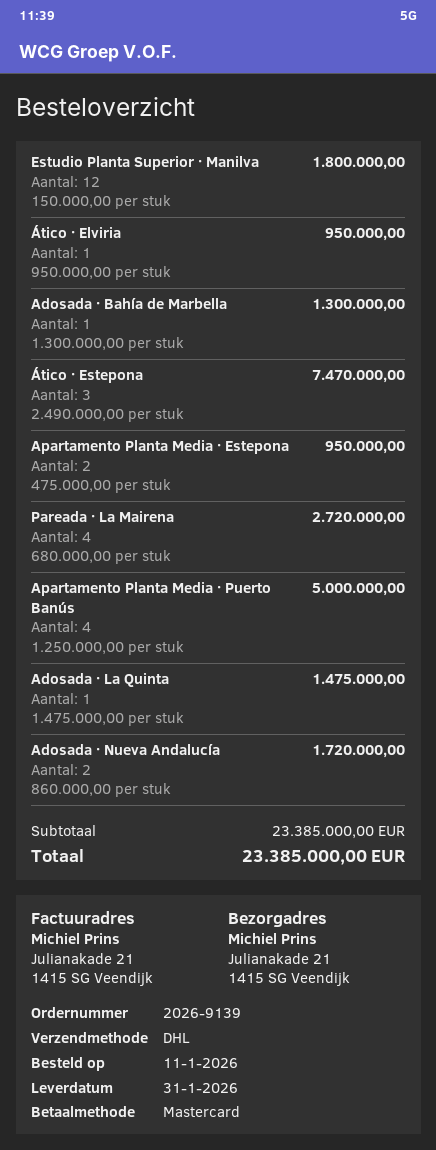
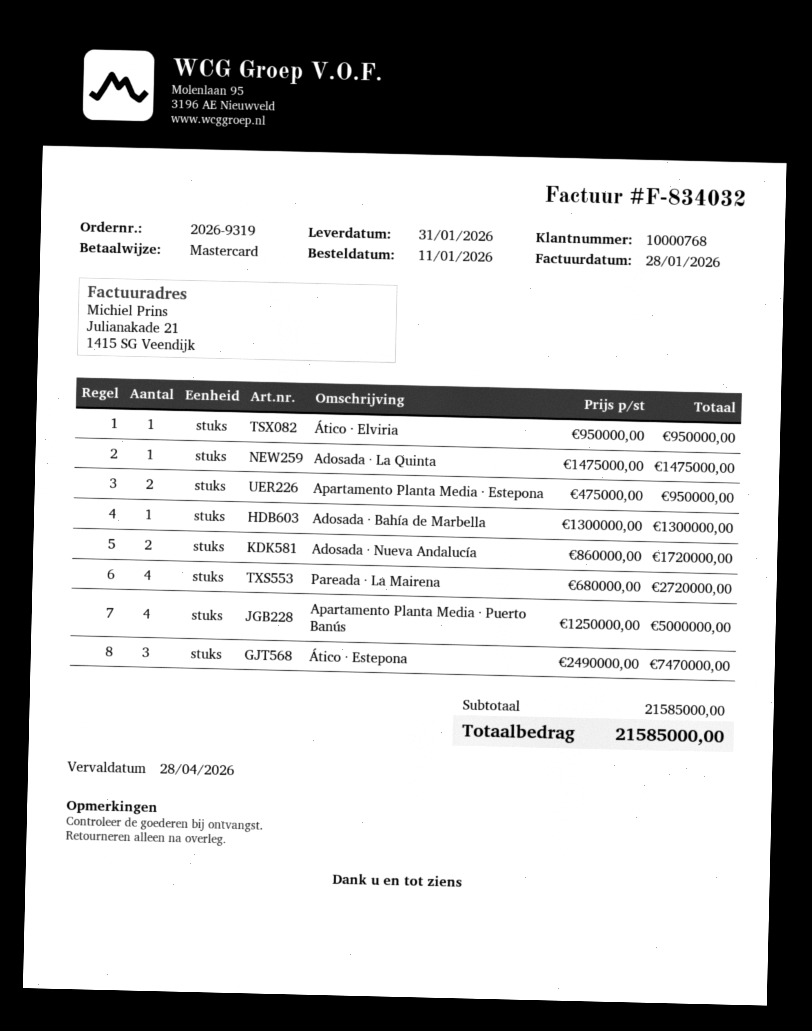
order number: 2026-9139 -> 2026-9319
Estudio Planta Superior · Manilva: 12 x 150000.00 = 1800000.00 -> none
subtotal: 23385000.00 -> 21585000.00
total: 23385000.00 -> 21585000.00

